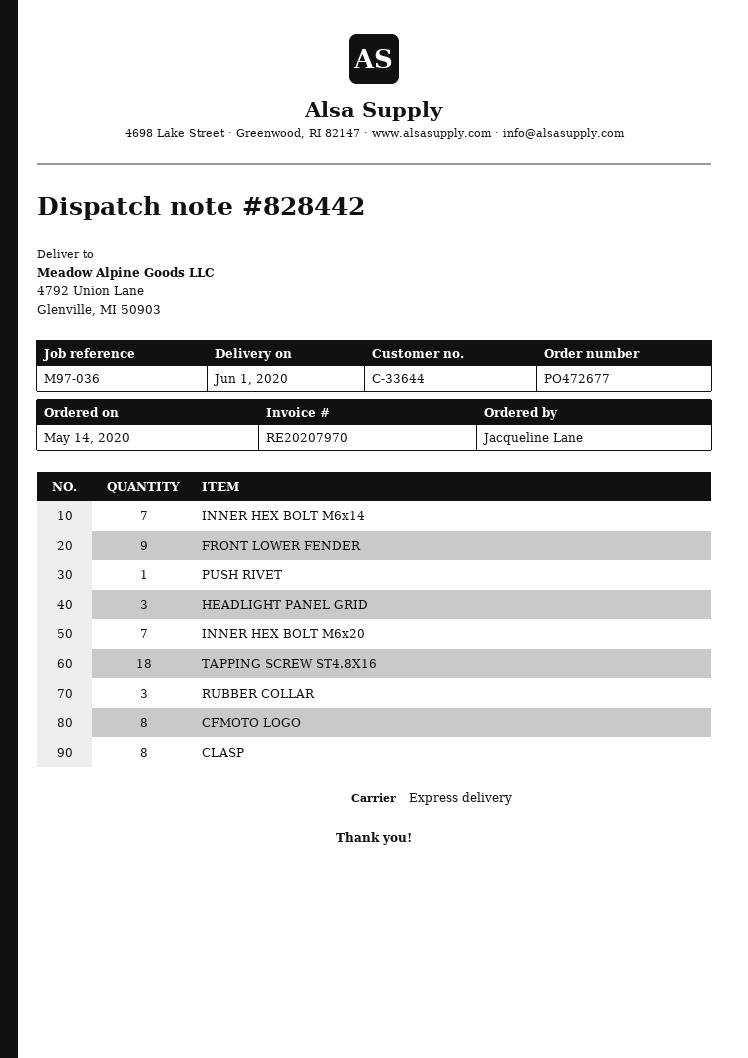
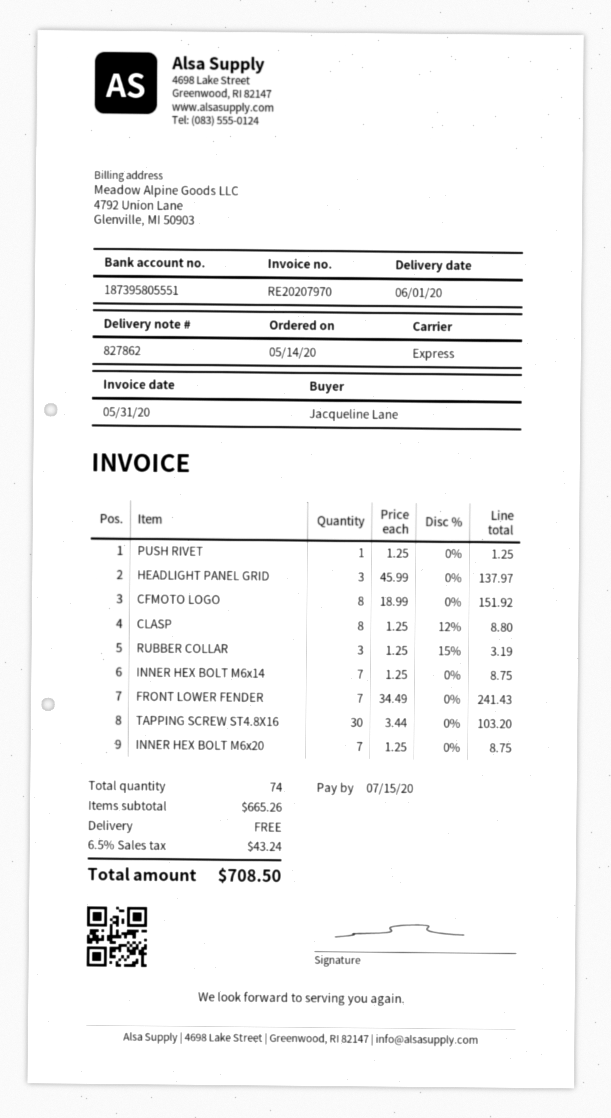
delivery note number: 828442 -> 827862
FRONT LOWER FENDER: 9 -> 7
TAPPING SCREW ST4.8X16: 18 -> 30

